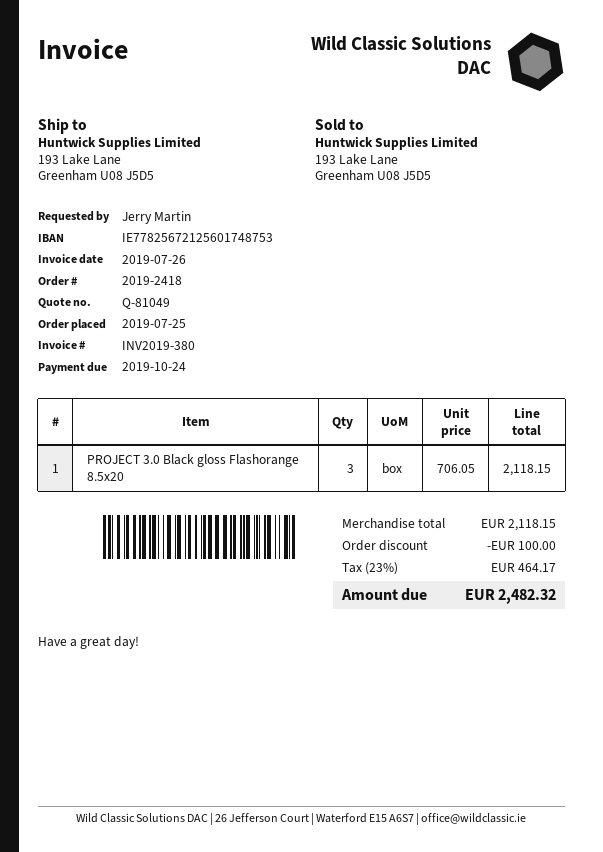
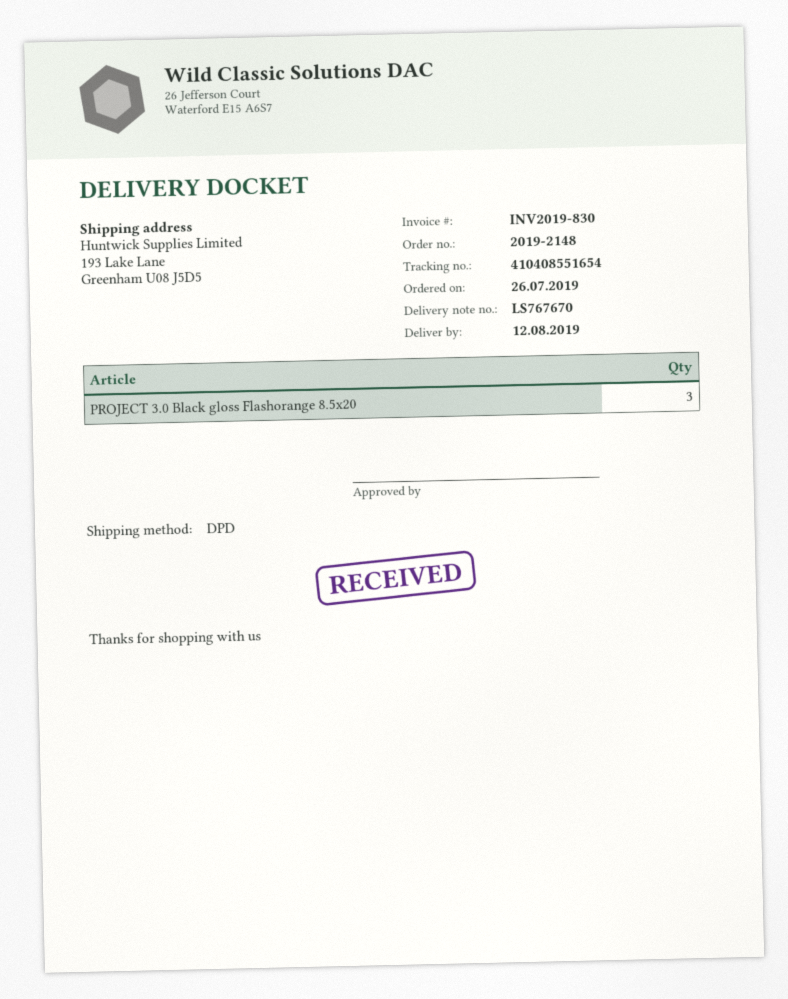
order number: 2019-2418 -> 2019-2148
order date: 2019-07-25 -> 2019-07-26
invoice number: INV2019-380 -> INV2019-830

